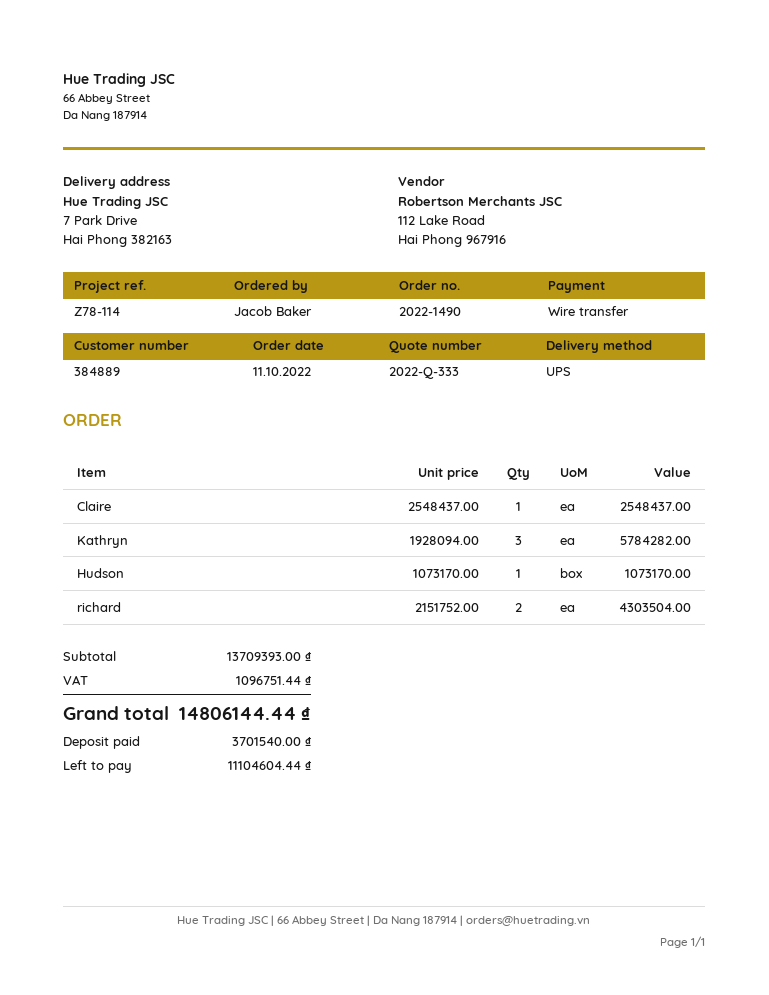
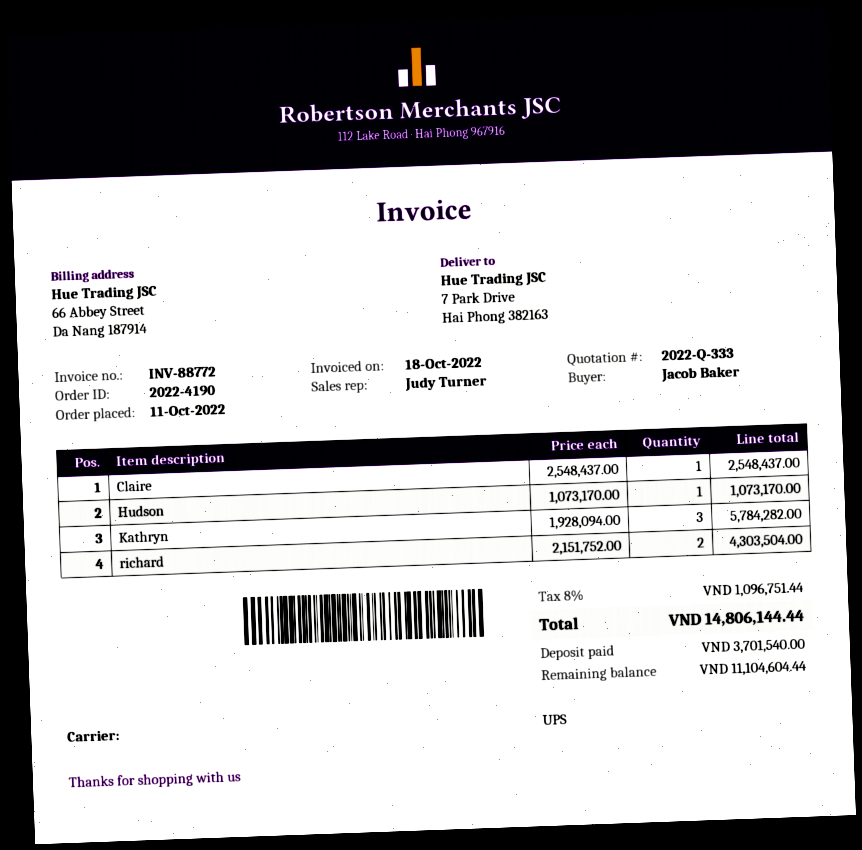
order number: 2022-1490 -> 2022-4190

